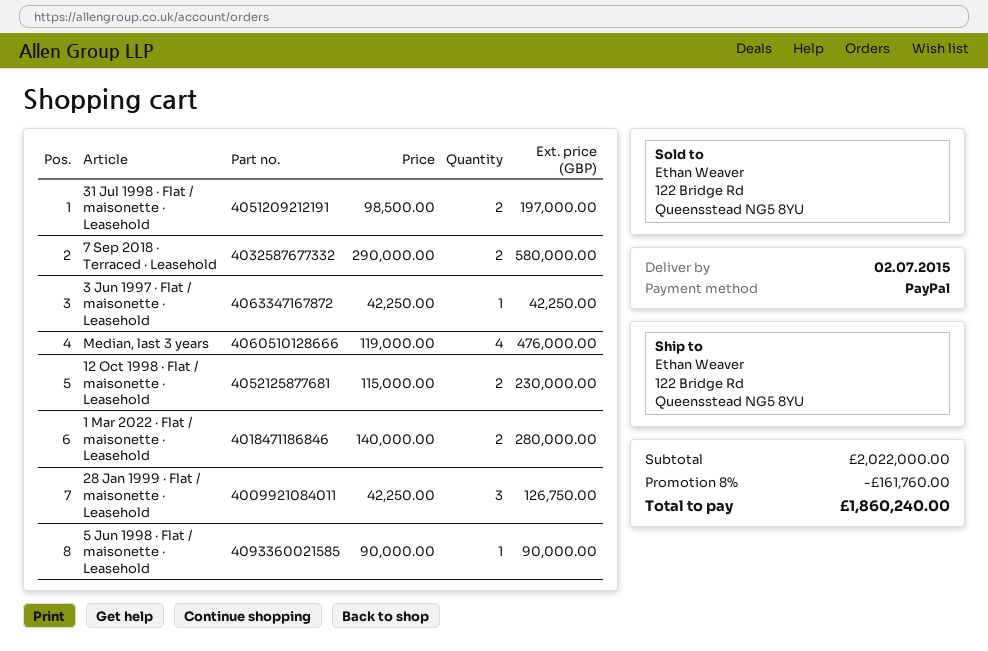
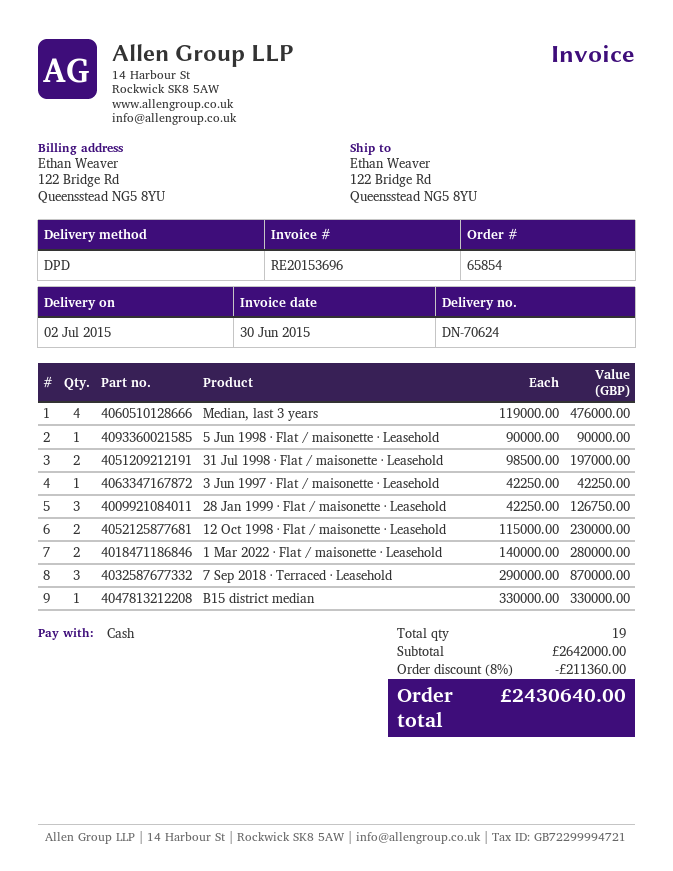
payment method: PayPal -> cash
7 Sep 2018 · Terraced · Leasehold: 2 x 290000.00 = 580000.00 -> 3 x 290000.00 = 870000.00
B15 district median: none -> 1 x 330000.00 = 330000.00
subtotal: 2022000.00 -> 2642000.00
discount: 8% = 161760.00 -> 8% = 211360.00
total: 1860240.00 -> 2430640.00

